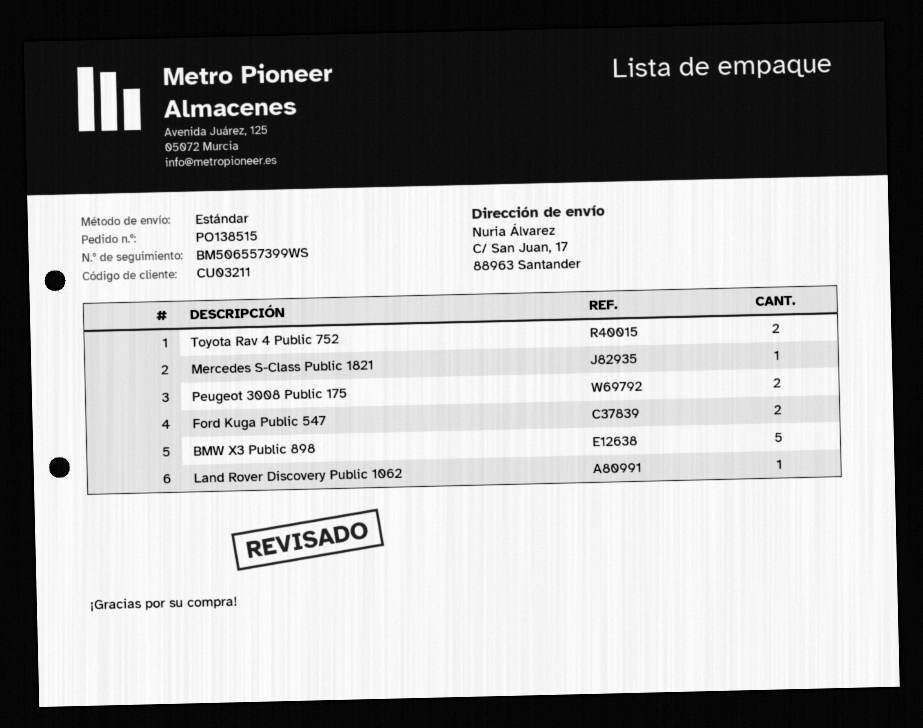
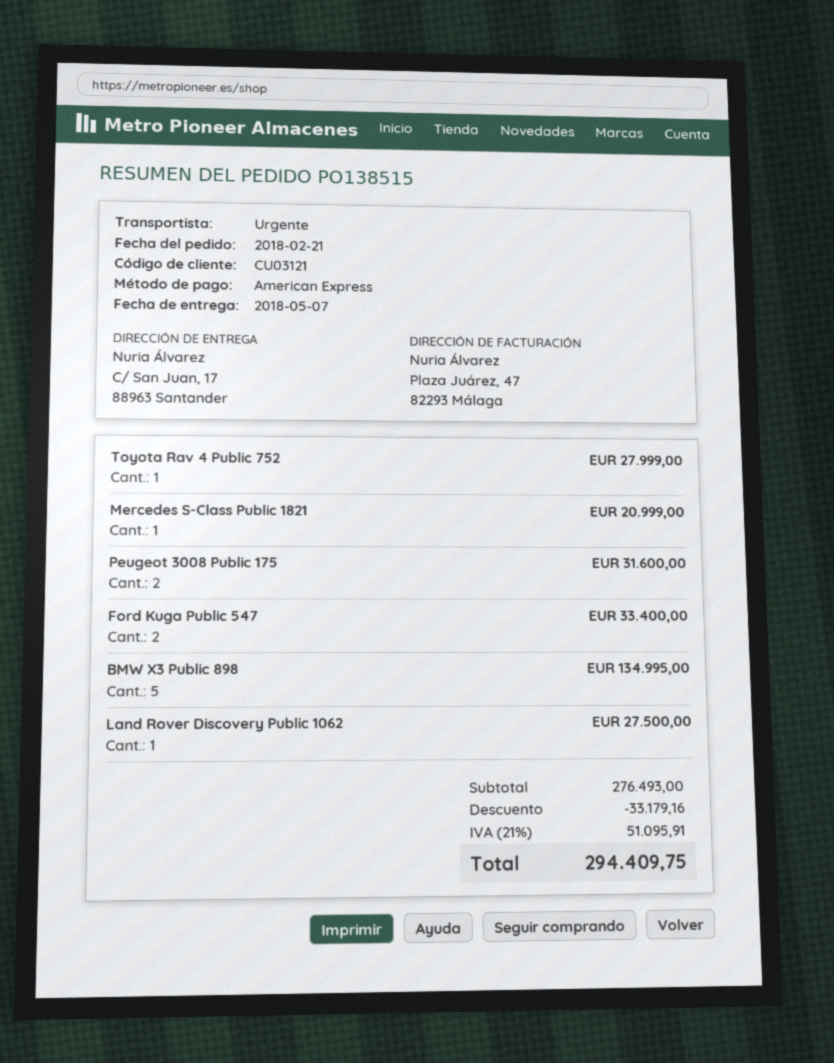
customer number: CU03211 -> CU03121
shipping method: standard -> express
Toyota Rav 4 Public 752: 2 -> 1

